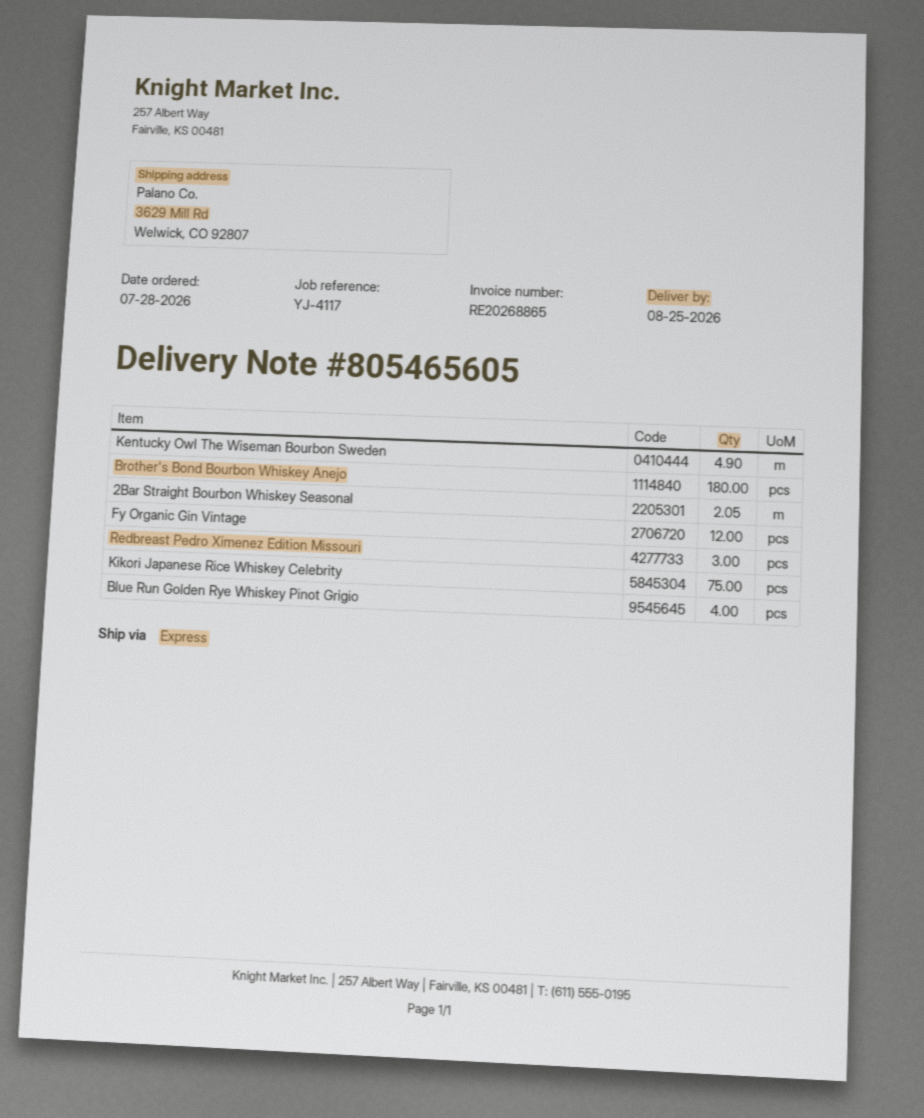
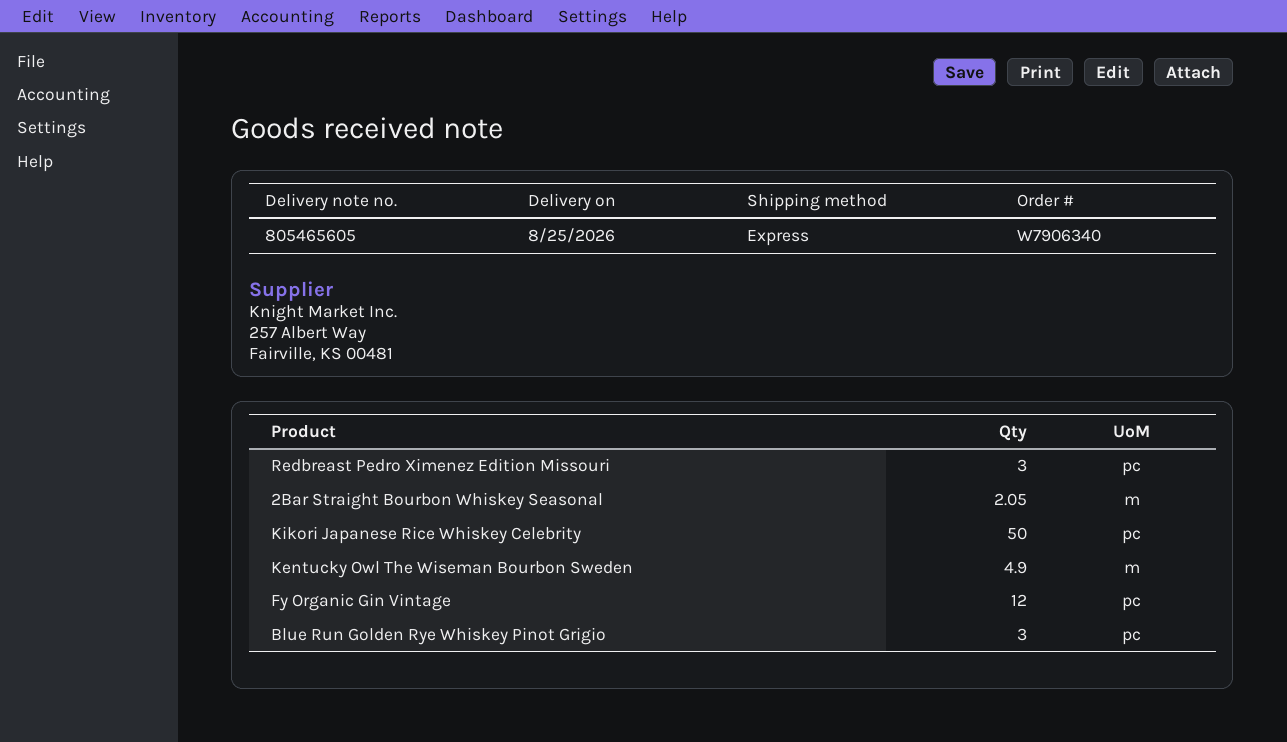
Brother's Bond Bourbon Whiskey Anejo: 180 -> none
Kikori Japanese Rice Whiskey Celebrity: 75 -> 50
Blue Run Golden Rye Whiskey Pinot Grigio: 4 -> 3

